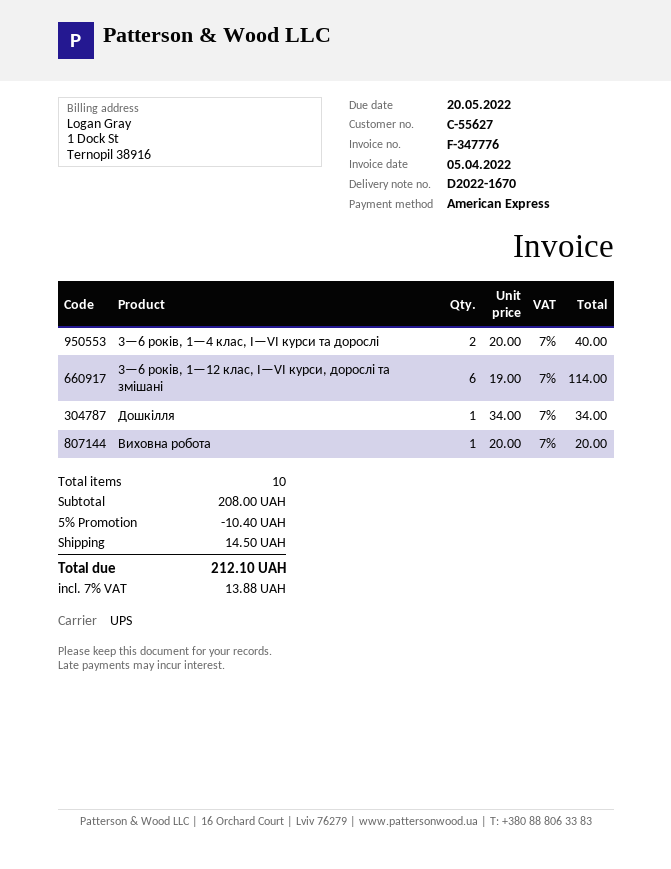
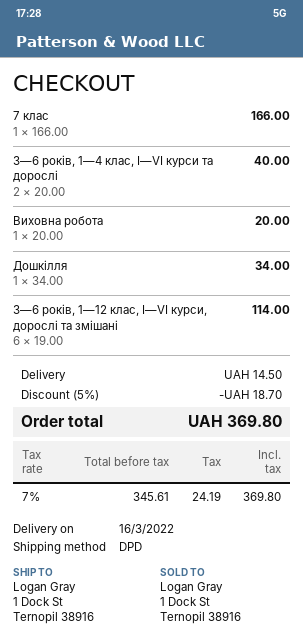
shipping method: UPS -> DPD
7 клас: none -> 1 x 166.00 = 166.00
discount: 5% = 10.40 -> 5% = 18.70
tax: 7% = 13.88 -> 7% = 24.19
total: 212.10 -> 369.80

